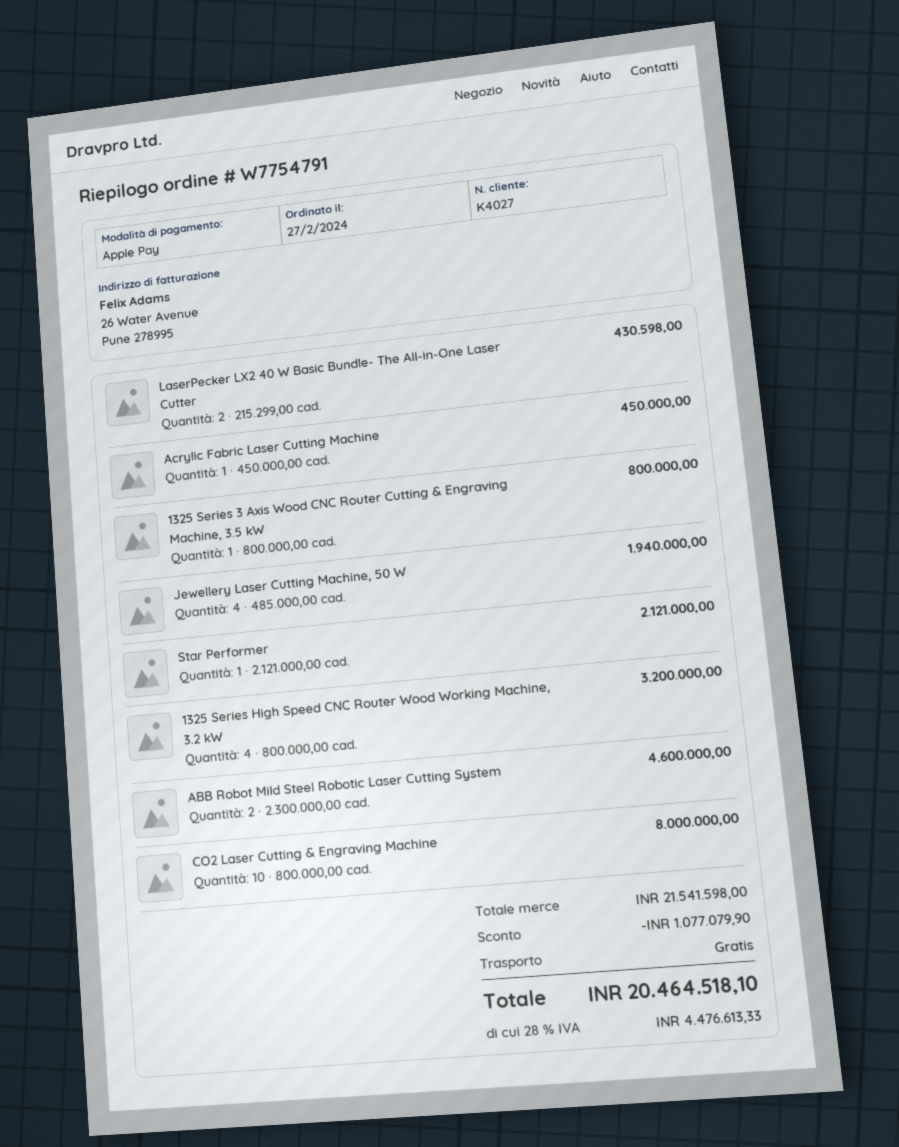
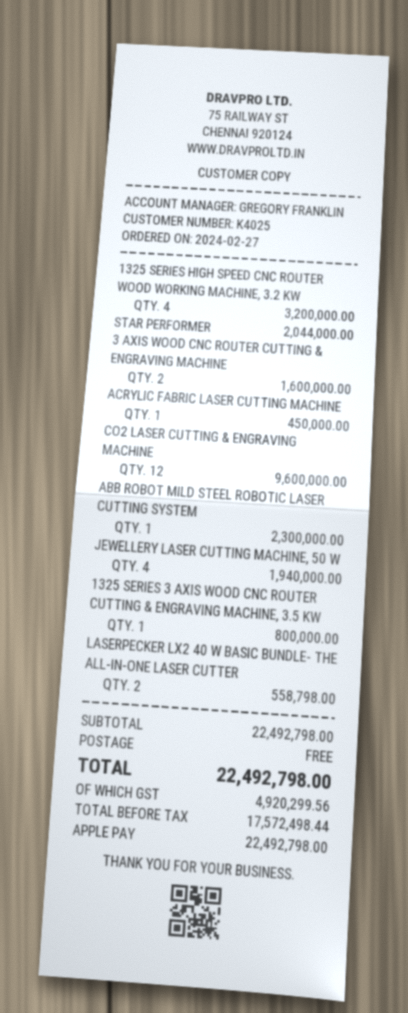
customer number: K4027 -> K4025
LaserPecker LX2 40 W Basic Bundle- The All-in-One Laser Cutter: 2 for 430598.00 -> 2 for 558798.00
Star Performer: 1 for 2121000.00 -> 1 for 2044000.00
ABB Robot Mild Steel Robotic Laser Cutting System: 2 for 4600000.00 -> 1 for 2300000.00
CO2 Laser Cutting & Engraving Machine: 10 for 8000000.00 -> 12 for 9600000.00
3 AXIS WOOD CNC ROUTER CUTTING & ENGRAVING MACHINE: none -> 2 for 1600000.00
subtotal: 21541598.00 -> 22492798.00
discount: 1077079.90 -> none
tax: 4476613.33 -> 4920299.56
total: 20464518.10 -> 22492798.00

